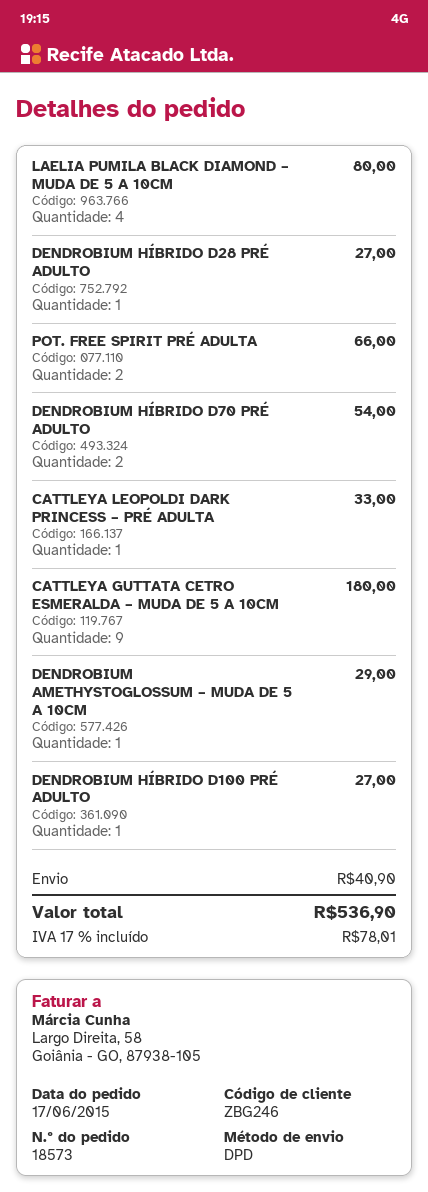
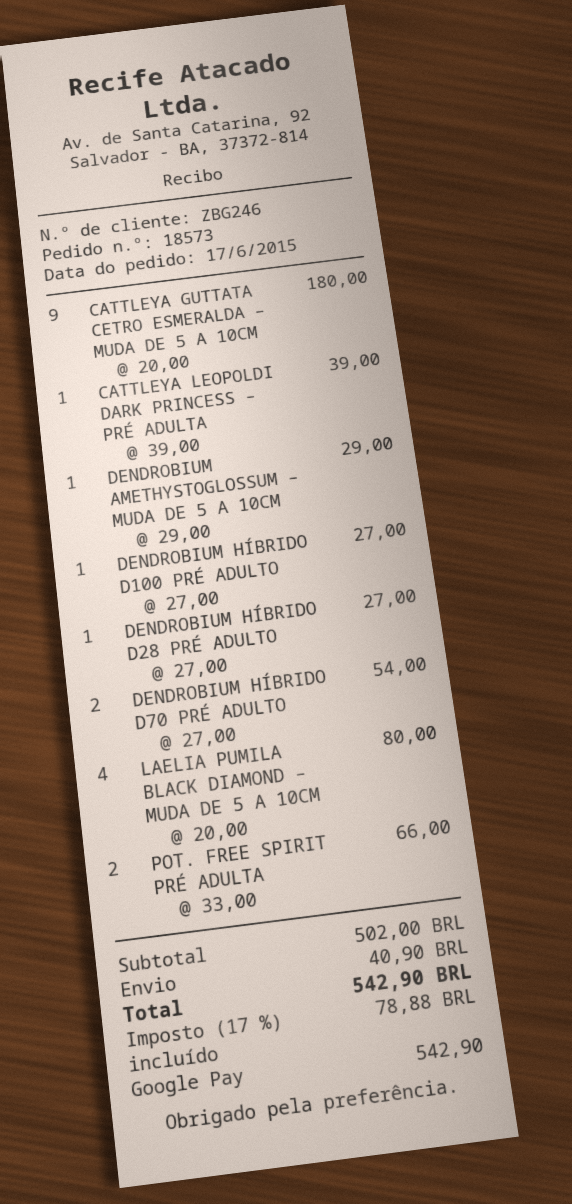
CATTLEYA LEOPOLDI DARK PRINCESS – PRÉ ADULTA: 1 for 33.00 -> 1 for 39.00
tax: 17% = 78.01 -> 17% = 78.88
total: 536.90 -> 542.90

